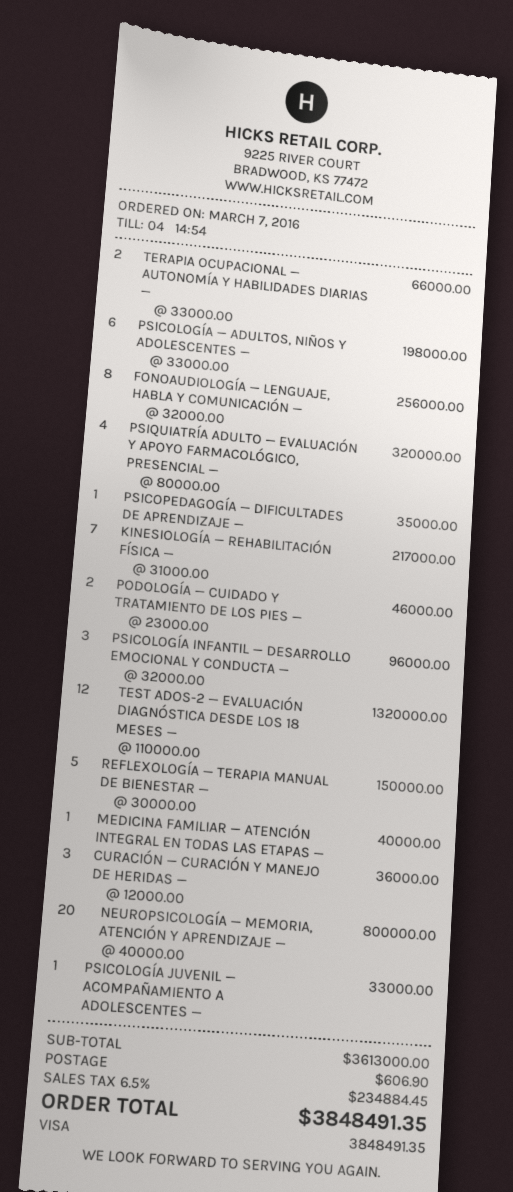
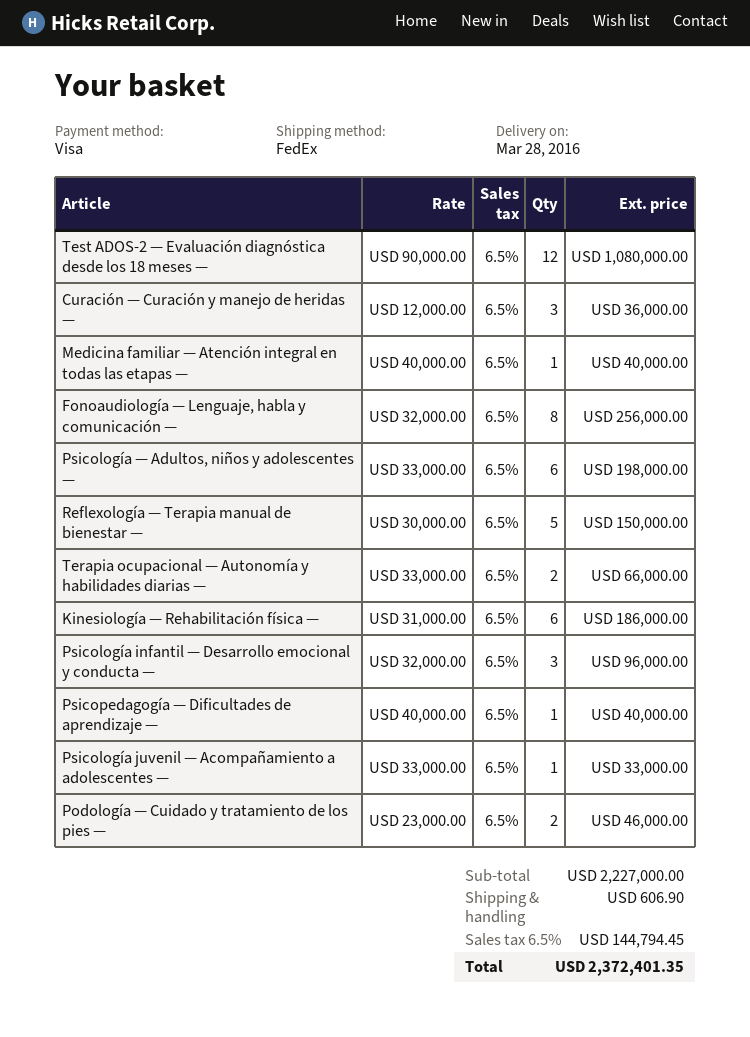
PSIQUIATRÍA ADULTO — EVALUACIÓN Y APOYO FARMACOLÓGICO, PRESENCIAL —: 4 x 80000.00 = 320000.00 -> none
PSICOPEDAGOGÍA — DIFICULTADES DE APRENDIZAJE —: 1 x 35000.00 = 35000.00 -> 1 x 40000.00 = 40000.00
KINESIOLOGÍA — REHABILITACIÓN FÍSICA —: 7 x 31000.00 = 217000.00 -> 6 x 31000.00 = 186000.00
TEST ADOS-2 — EVALUACIÓN DIAGNÓSTICA DESDE LOS 18 MESES —: 12 x 110000.00 = 1320000.00 -> 12 x 90000.00 = 1080000.00
NEUROPSICOLOGÍA — MEMORIA, ATENCIÓN Y APRENDIZAJE —: 20 x 40000.00 = 800000.00 -> none
subtotal: 3613000.00 -> 2227000.00
tax: 6.5% = 234884.45 -> 6.5% = 144794.45
total: 3848491.35 -> 2372401.35

